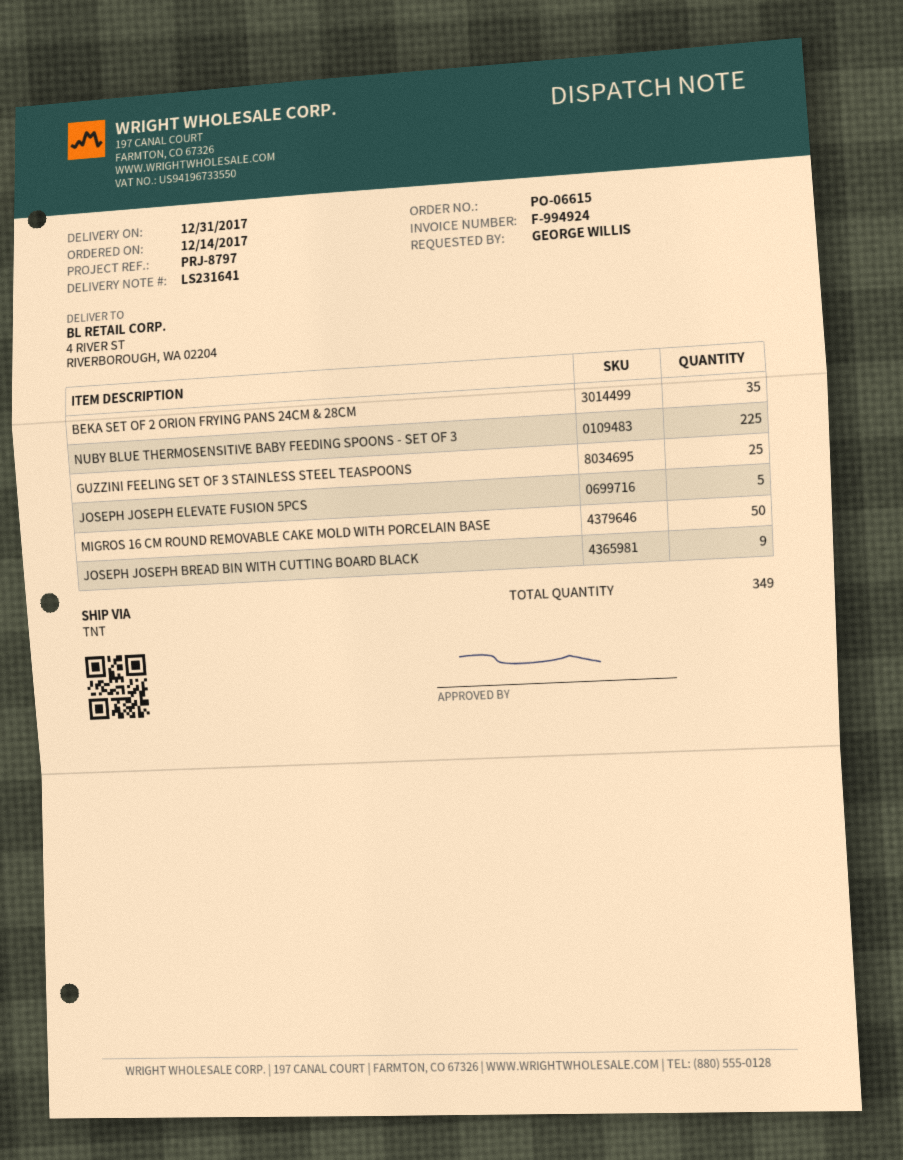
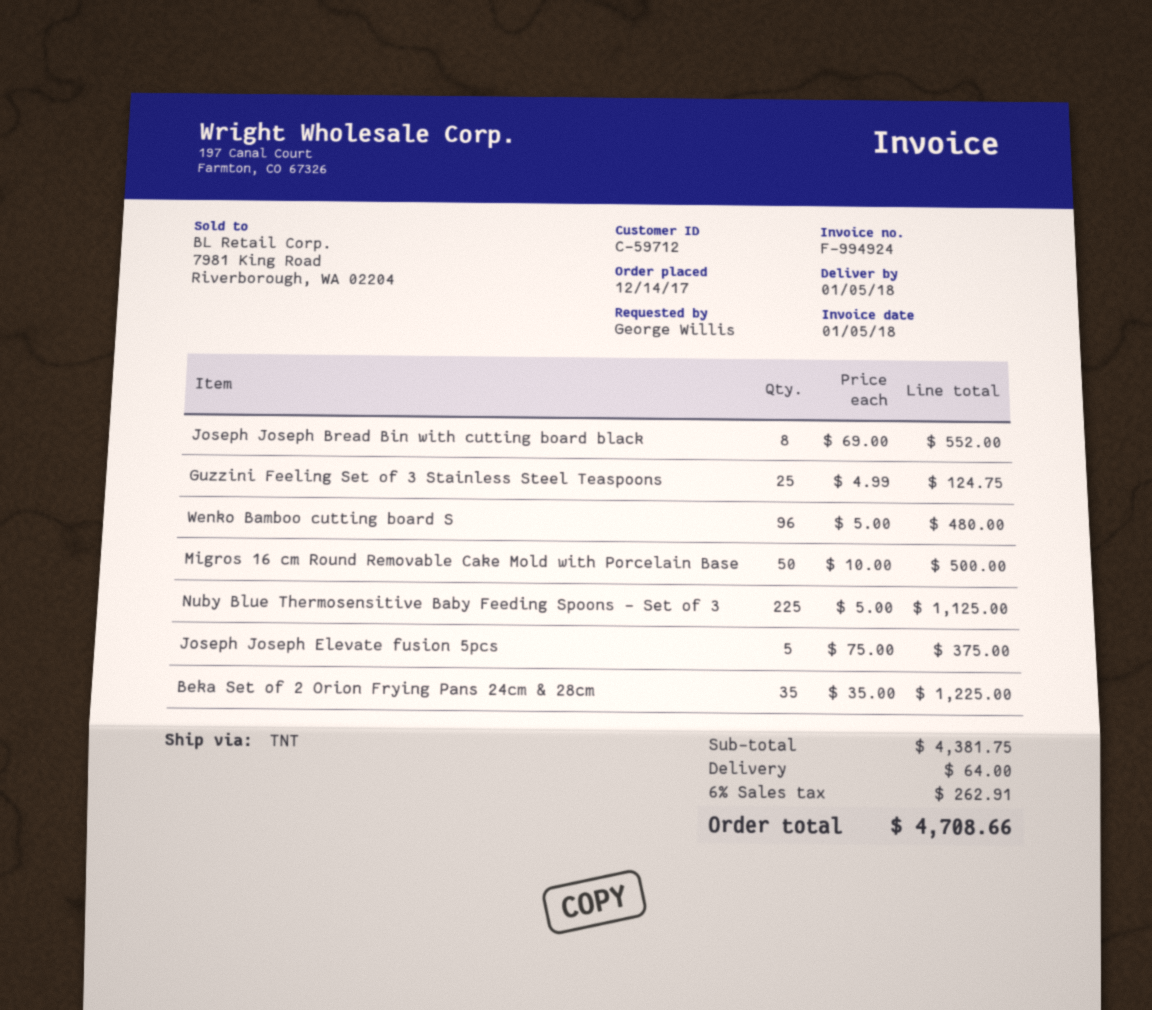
delivery date: 2017-12-31 -> 2018-01-05
JOSEPH JOSEPH BREAD BIN WITH CUTTING BOARD BLACK: 9 -> 8
Wenko Bamboo cutting board S: none -> 96

